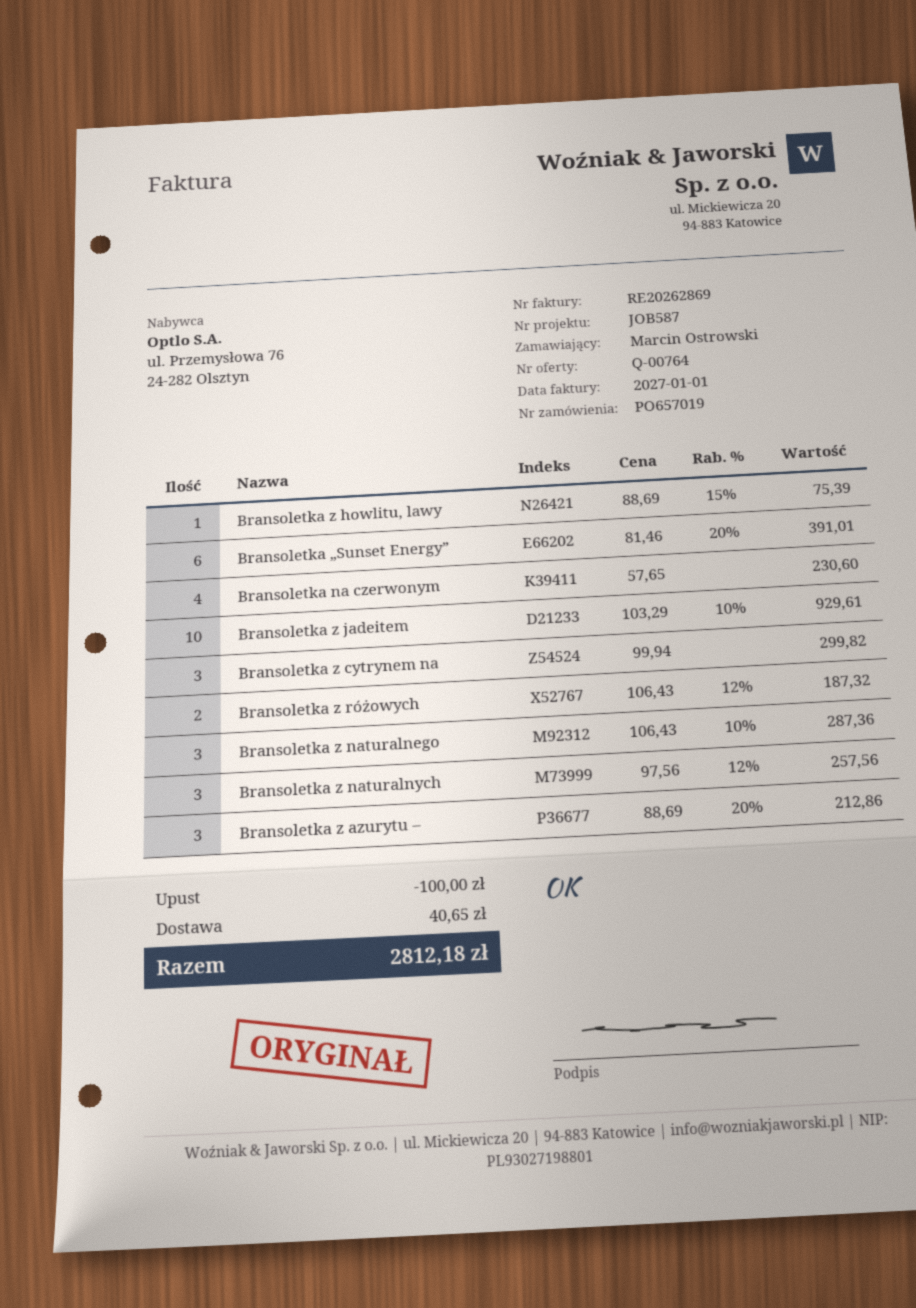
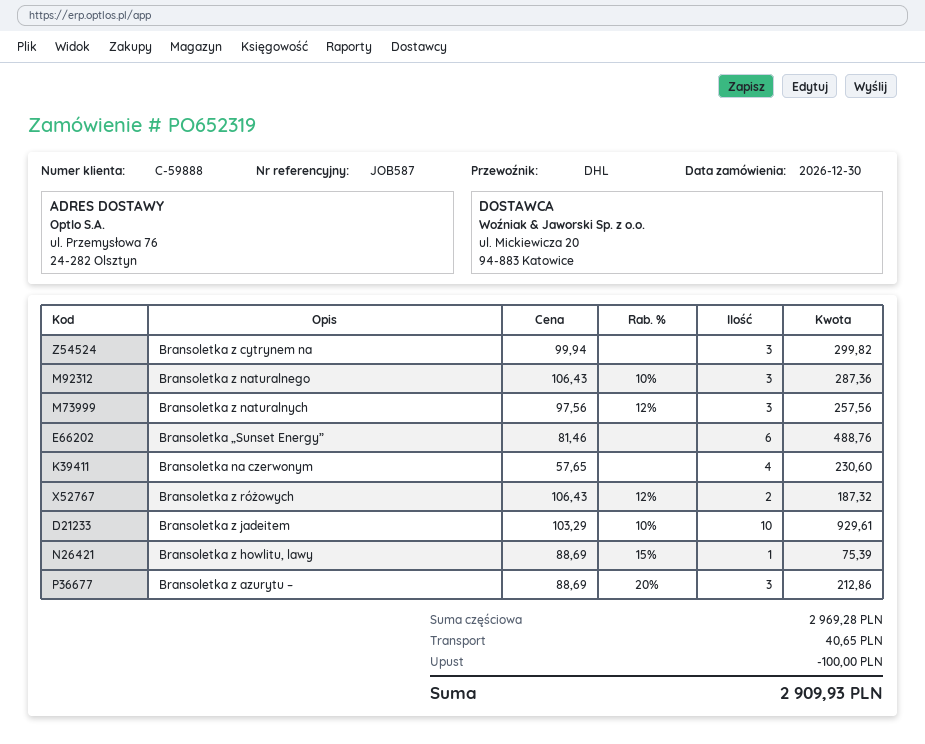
order number: PO657019 -> PO652319
Bransoletka „Sunset Energy”: 6 x 81.46 - 20% = 391.01 -> 6 x 81.46 = 488.76
total: 2812.18 -> 2909.93

